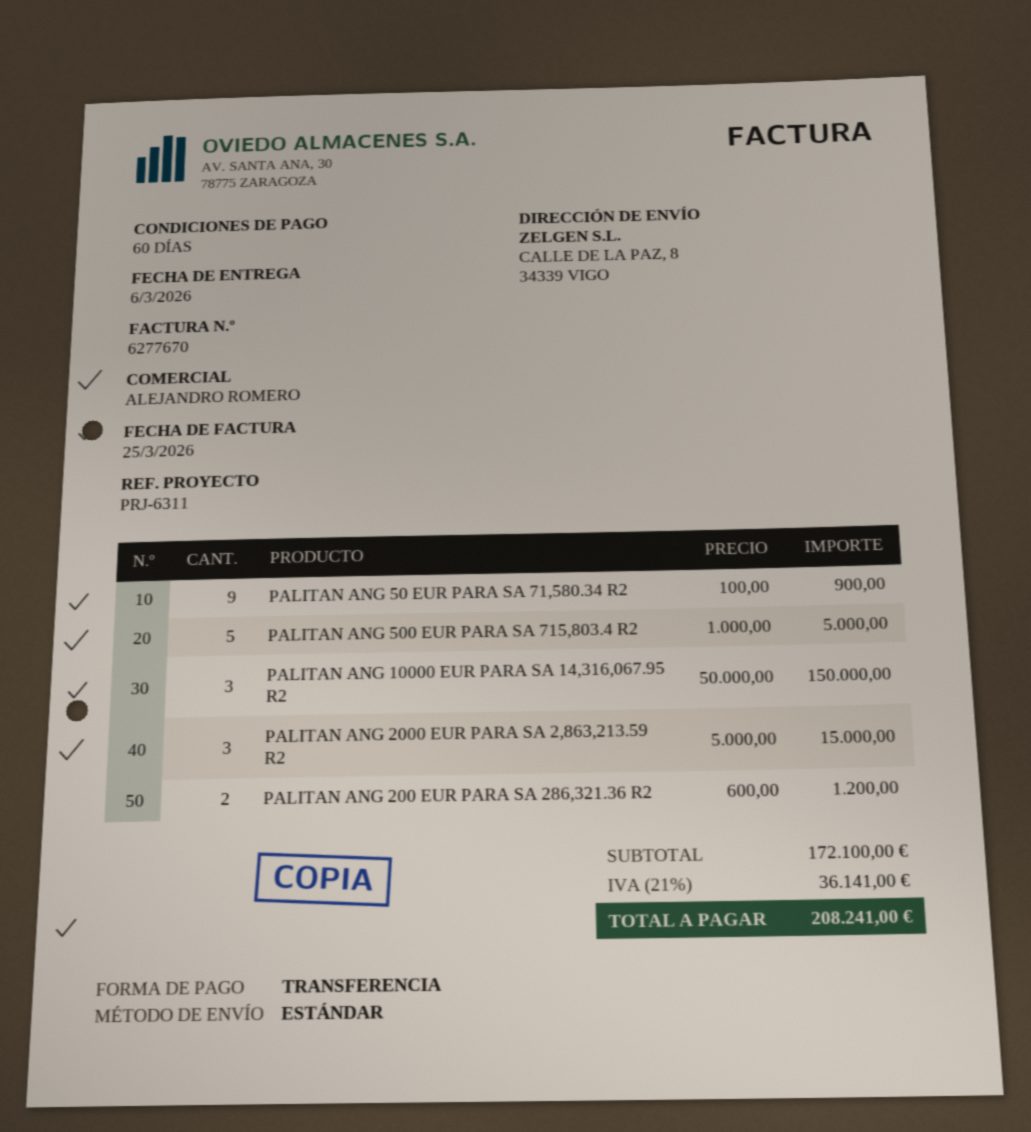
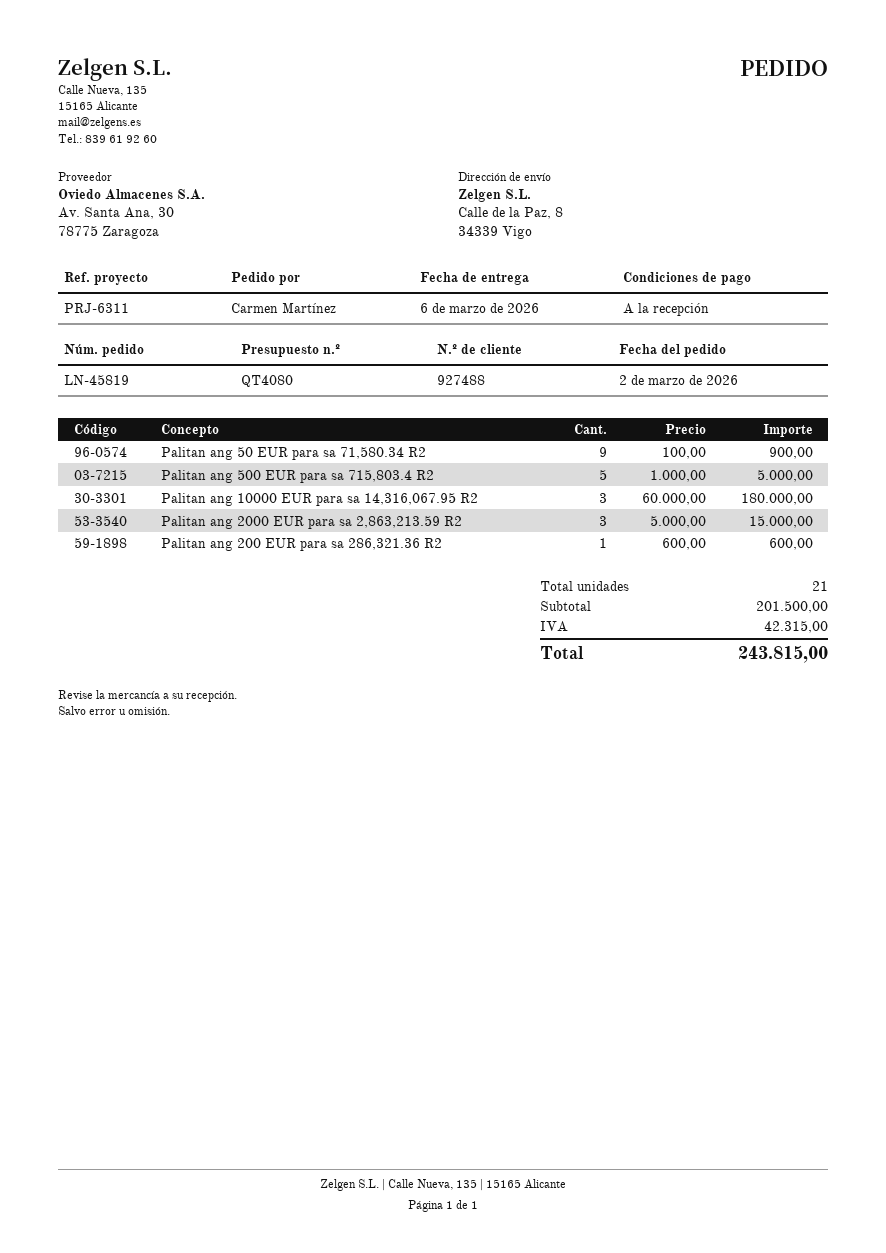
payment terms: 60 days -> on receipt
PALITAN ANG 10000 EUR PARA SA 14,316,067.95 R2: 3 x 50000.00 = 150000.00 -> 3 x 60000.00 = 180000.00
PALITAN ANG 200 EUR PARA SA 286,321.36 R2: 2 x 600.00 = 1200.00 -> 1 x 600.00 = 600.00
subtotal: 172100.00 -> 201500.00
tax: 36141.00 -> 42315.00
total: 208241.00 -> 243815.00

